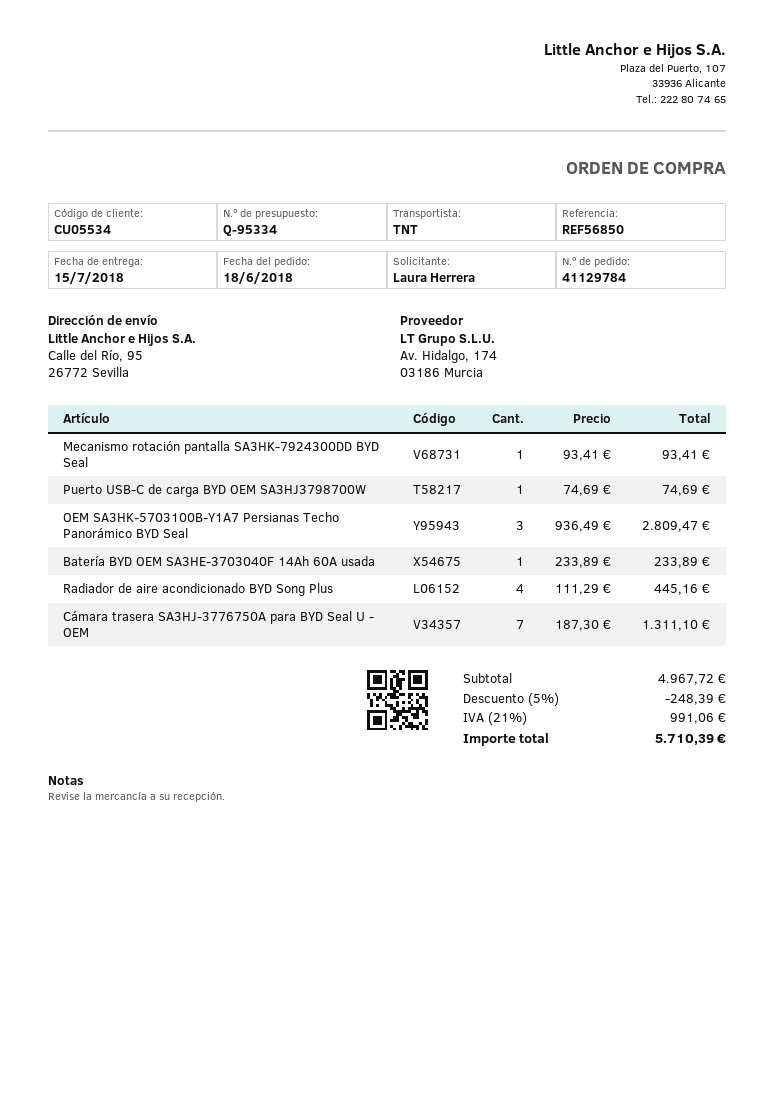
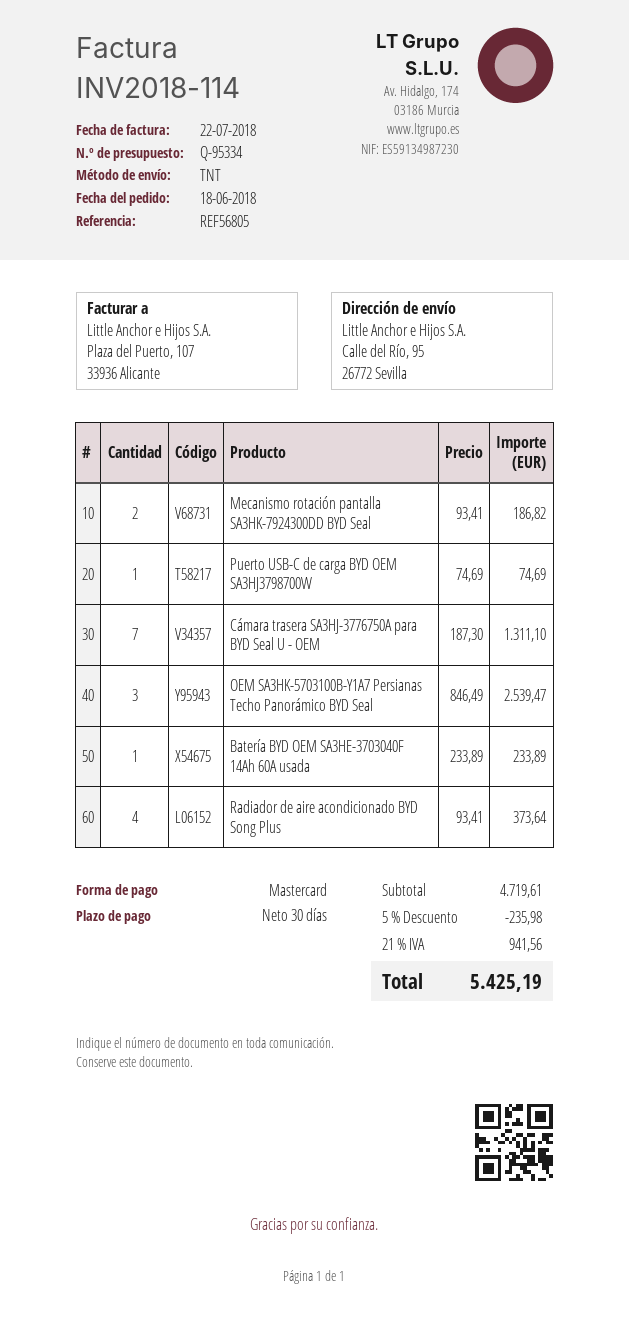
reference: REF56850 -> REF56805
Mecanismo rotación pantalla SA3HK-7924300DD BYD Seal: 1 x 93.41 = 93.41 -> 2 x 93.41 = 186.82
OEM SA3HK-5703100B-Y1A7 Persianas Techo Panorámico BYD Seal: 3 x 936.49 = 2809.47 -> 3 x 846.49 = 2539.47
Radiador de aire acondicionado BYD Song Plus: 4 x 111.29 = 445.16 -> 4 x 93.41 = 373.64
subtotal: 4967.72 -> 4719.61
discount: 5% = 248.39 -> 5% = 235.98
tax: 21% = 991.06 -> 21% = 941.56
total: 5710.39 -> 5425.19

